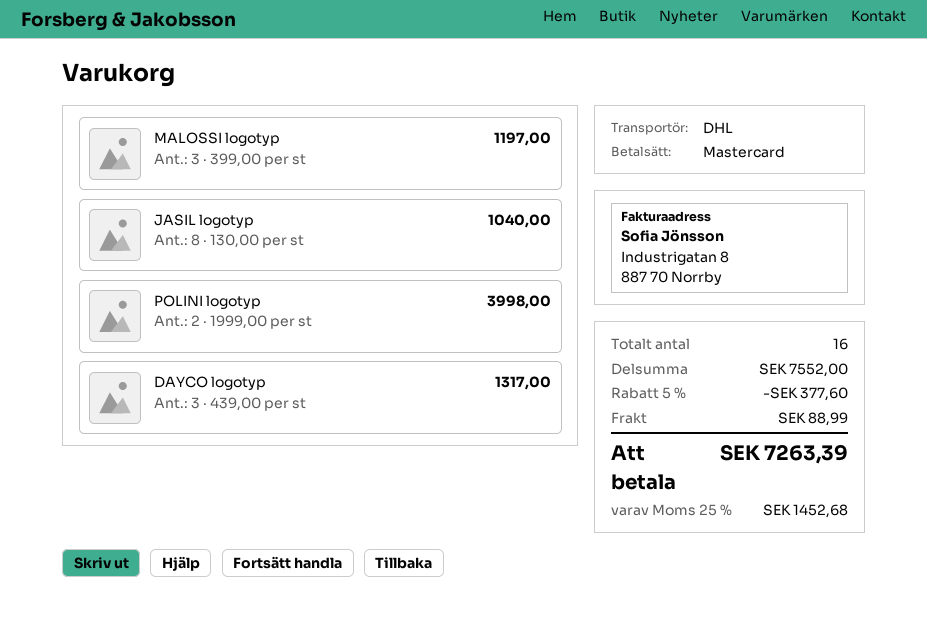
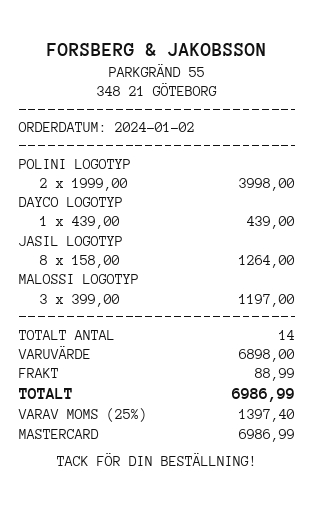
JASIL logotyp: 8 x 130.00 = 1040.00 -> 8 x 158.00 = 1264.00
DAYCO logotyp: 3 x 439.00 = 1317.00 -> 1 x 439.00 = 439.00
total quantity: 16 -> 14
subtotal: 7552.00 -> 6898.00
discount: 5% = 377.60 -> none
tax: 25% = 1452.68 -> 25% = 1397.40
total: 7263.39 -> 6986.99

